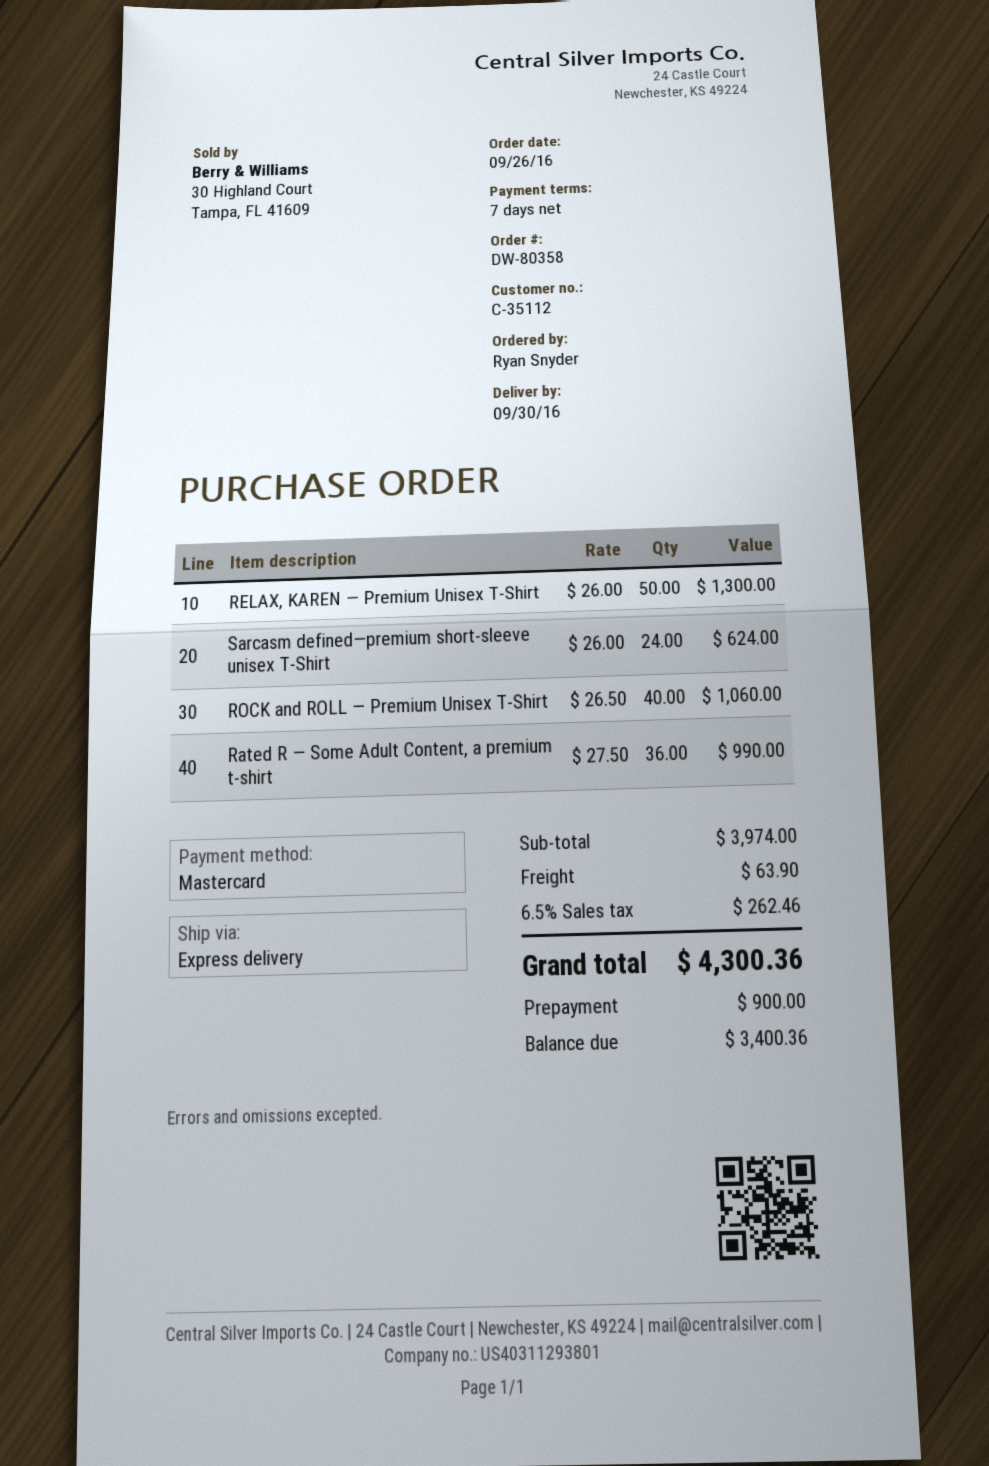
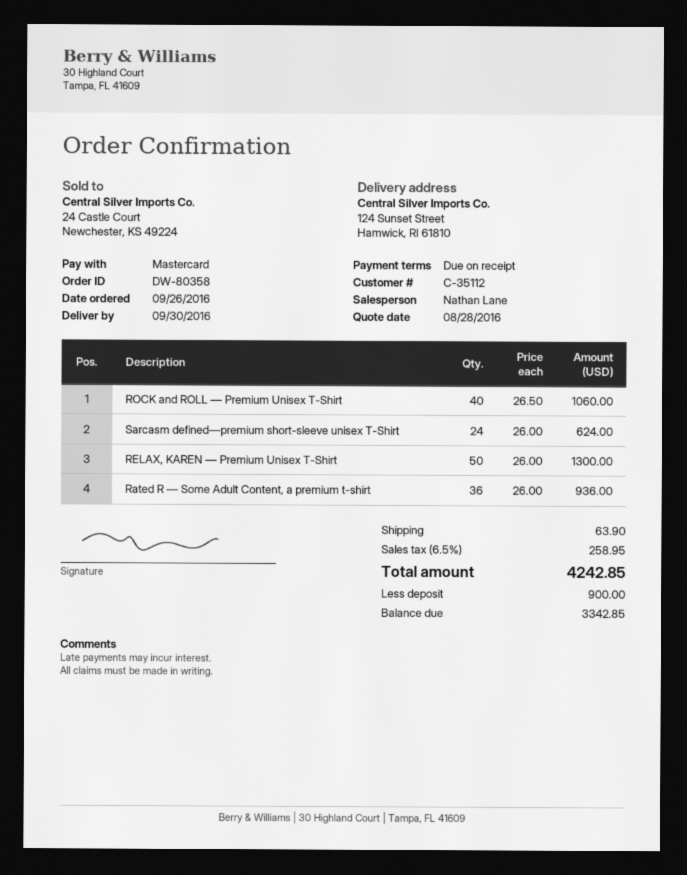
payment terms: 7 days -> on receipt
Rated R — Some Adult Content, a premium t-shirt: 36 x 27.50 = 990.00 -> 36 x 26.00 = 936.00
tax: 6.5% = 262.46 -> 6.5% = 258.95
total: 4300.36 -> 4242.85
balance: 3400.36 -> 3342.85

